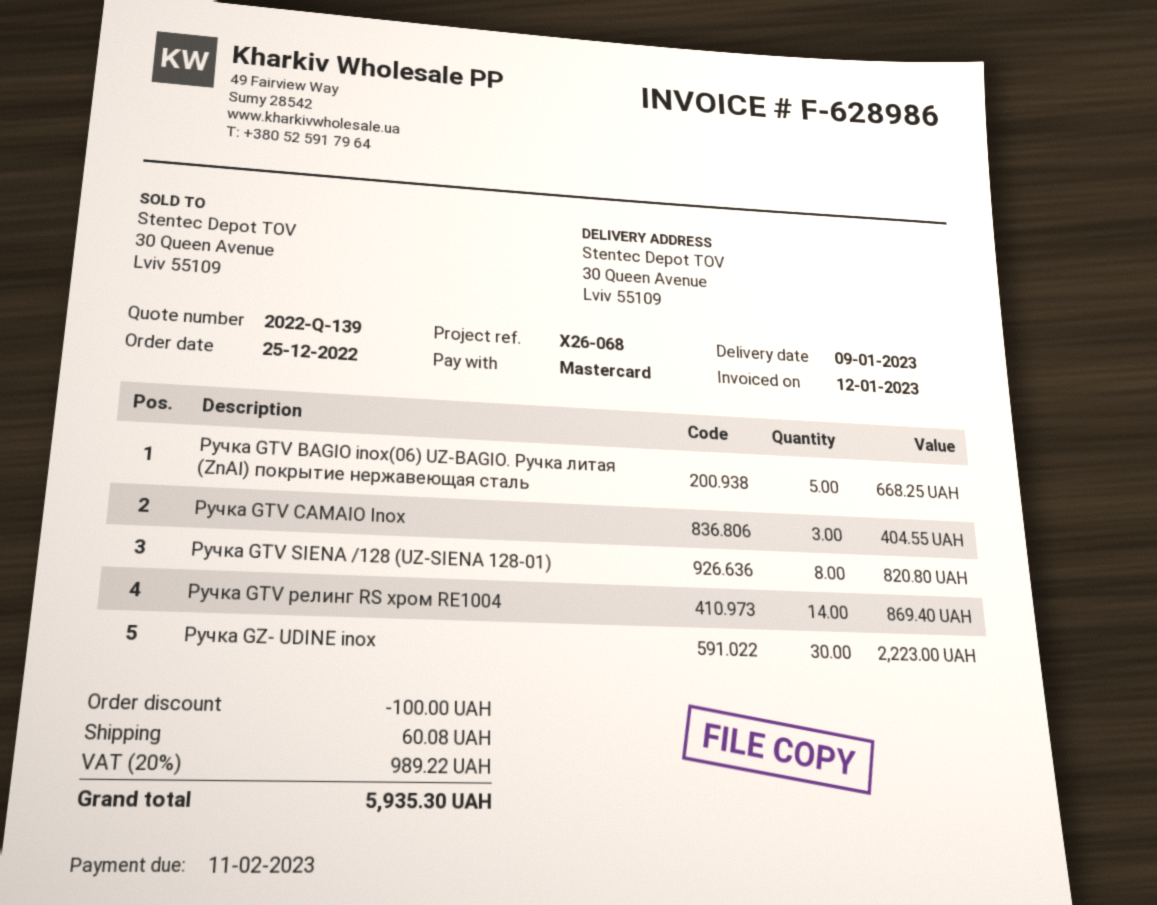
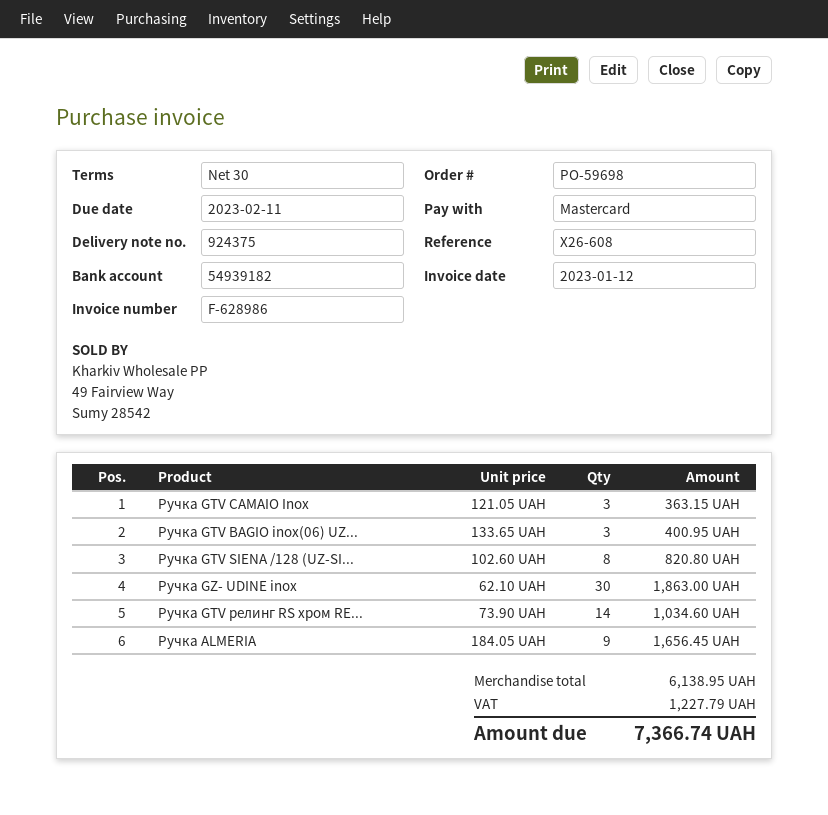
reference: X26-068 -> X26-608
Ручка GTV BAGIO inox(06) UZ-BAGIO. Ручка литая (ZnAl) покрытие нержавеющая сталь: 5 for 668.25 -> 3 for 400.95
Ручка GTV CAMAIO Inox: 3 for 404.55 -> 3 for 363.15
Ручка GTV релинг RS хром RE1004: 14 for 869.40 -> 14 for 1034.60
Ручка GZ- UDINE inox: 30 for 2223.00 -> 30 for 1863.00
Ручка ALMERIA: none -> 9 for 1656.45
discount: 100.00 -> none
shipping: 60.08 -> none
tax: 989.22 -> 1227.79
total: 5935.30 -> 7366.74

